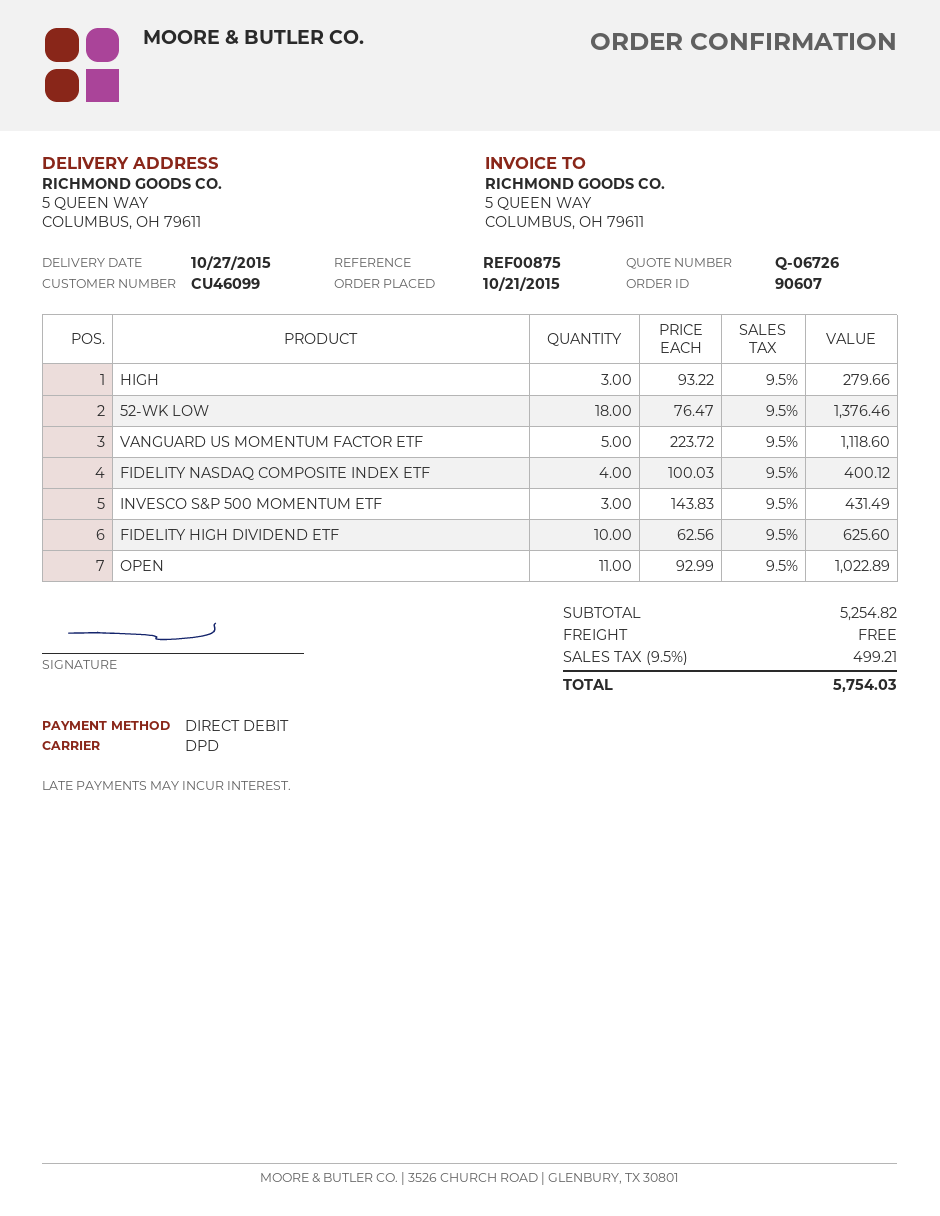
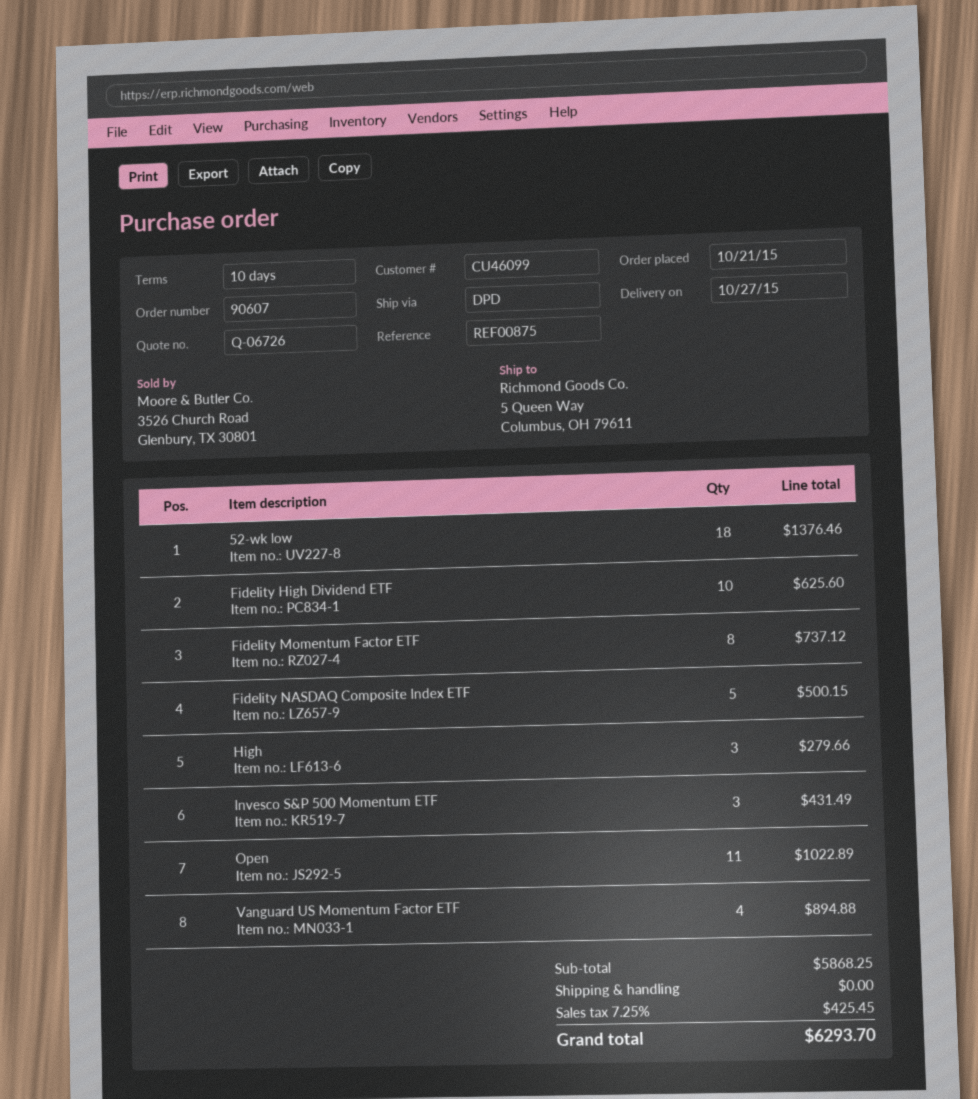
VANGUARD US MOMENTUM FACTOR ETF: 5 for 1118.60 -> 4 for 894.88
FIDELITY NASDAQ COMPOSITE INDEX ETF: 4 for 400.12 -> 5 for 500.15
Fidelity Momentum Factor ETF: none -> 8 for 737.12
subtotal: 5254.82 -> 5868.25
tax: 9.5% = 499.21 -> 7.25% = 425.45
total: 5754.03 -> 6293.70

